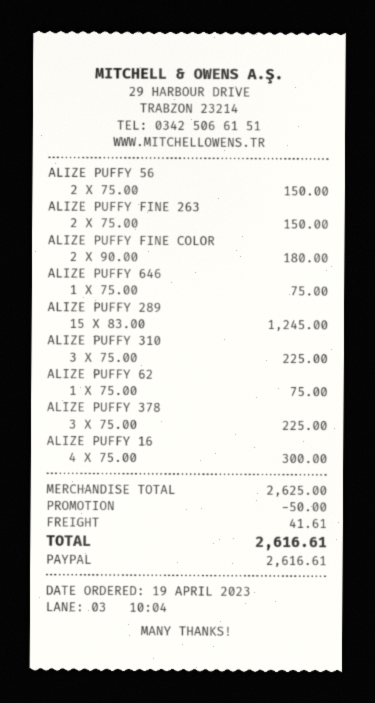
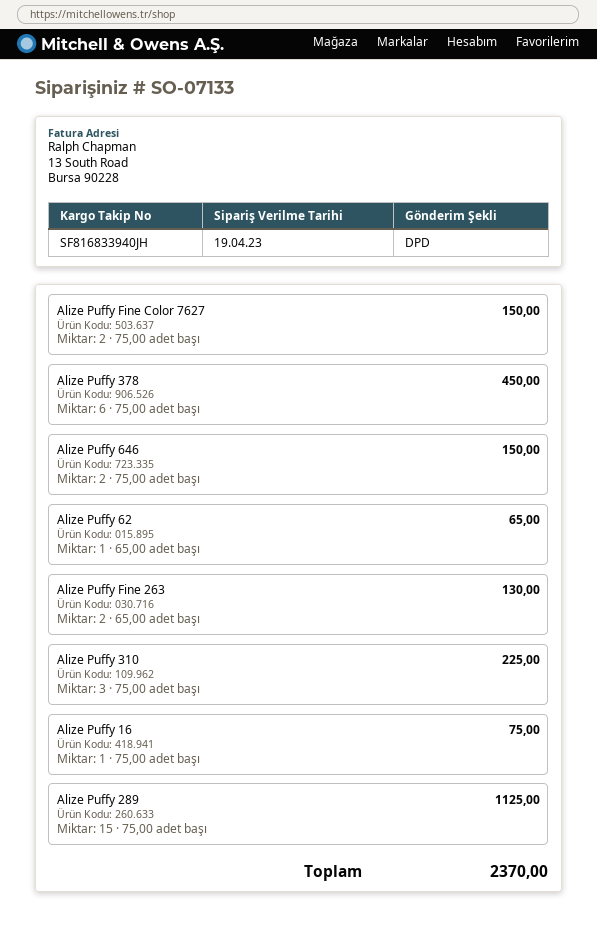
ALIZE PUFFY 56: 2 x 75.00 = 150.00 -> none
ALIZE PUFFY FINE 263: 2 x 75.00 = 150.00 -> 2 x 65.00 = 130.00
ALIZE PUFFY FINE COLOR: 2 x 90.00 = 180.00 -> 2 x 75.00 = 150.00
ALIZE PUFFY 646: 1 x 75.00 = 75.00 -> 2 x 75.00 = 150.00
ALIZE PUFFY 289: 15 x 83.00 = 1245.00 -> 15 x 75.00 = 1125.00
ALIZE PUFFY 62: 1 x 75.00 = 75.00 -> 1 x 65.00 = 65.00
ALIZE PUFFY 378: 3 x 75.00 = 225.00 -> 6 x 75.00 = 450.00
ALIZE PUFFY 16: 4 x 75.00 = 300.00 -> 1 x 75.00 = 75.00
discount: 50.00 -> none
shipping: 41.61 -> none
total: 2616.61 -> 2370.00

